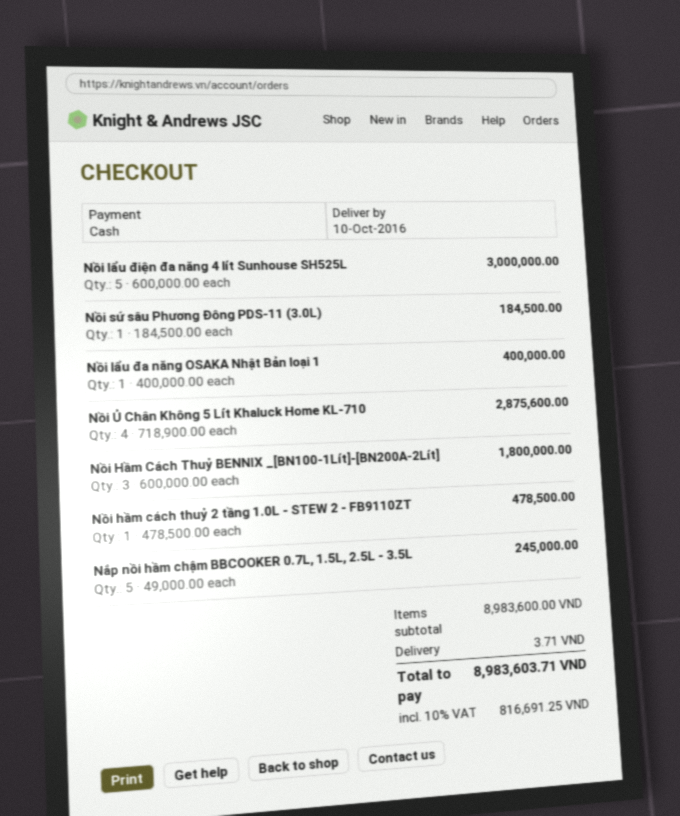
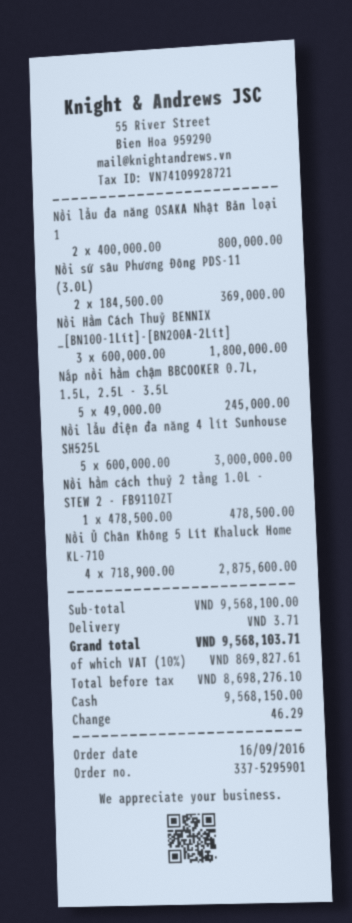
Nồi sứ sâu Phương Đông PDS-11 (3.0L): 1 x 184500.00 = 184500.00 -> 2 x 184500.00 = 369000.00
Nồi lẩu đa năng OSAKA Nhật Bản loại 1: 1 x 400000.00 = 400000.00 -> 2 x 400000.00 = 800000.00
subtotal: 8983600.00 -> 9568100.00
tax: 10% = 816691.25 -> 10% = 869827.61
total: 8983603.71 -> 9568103.71

